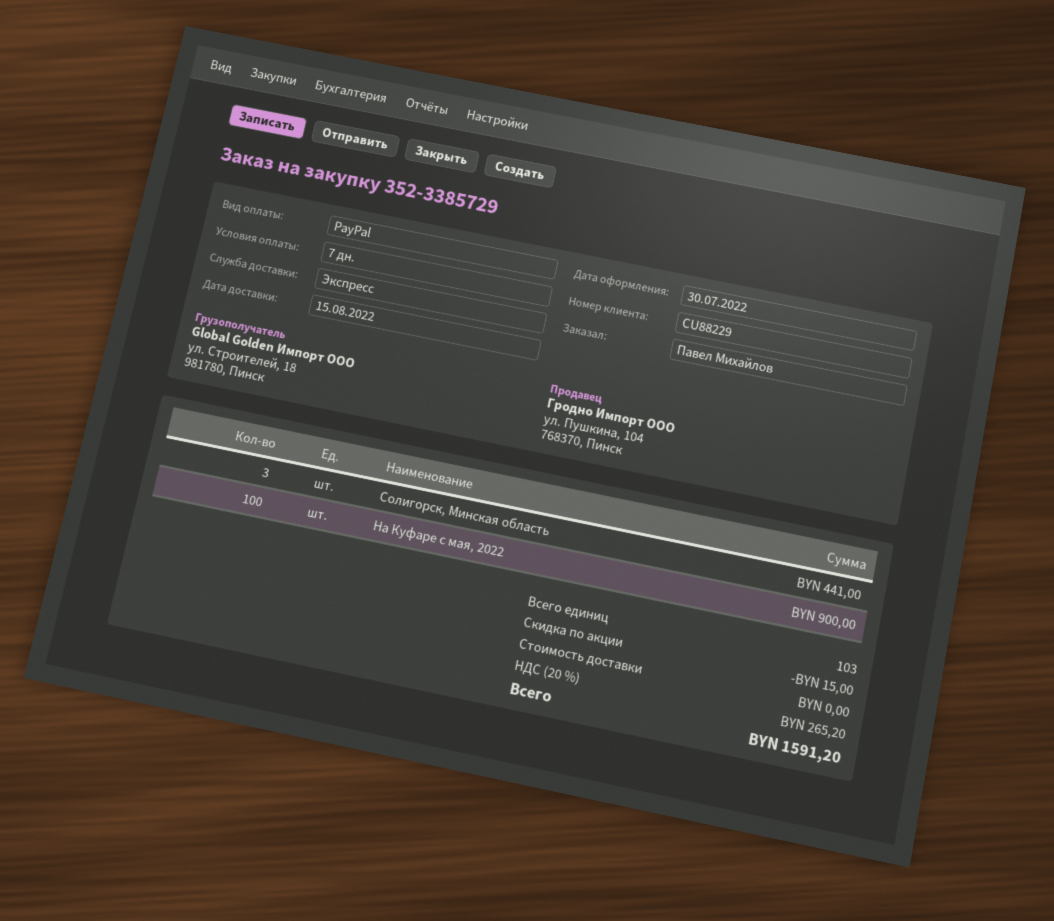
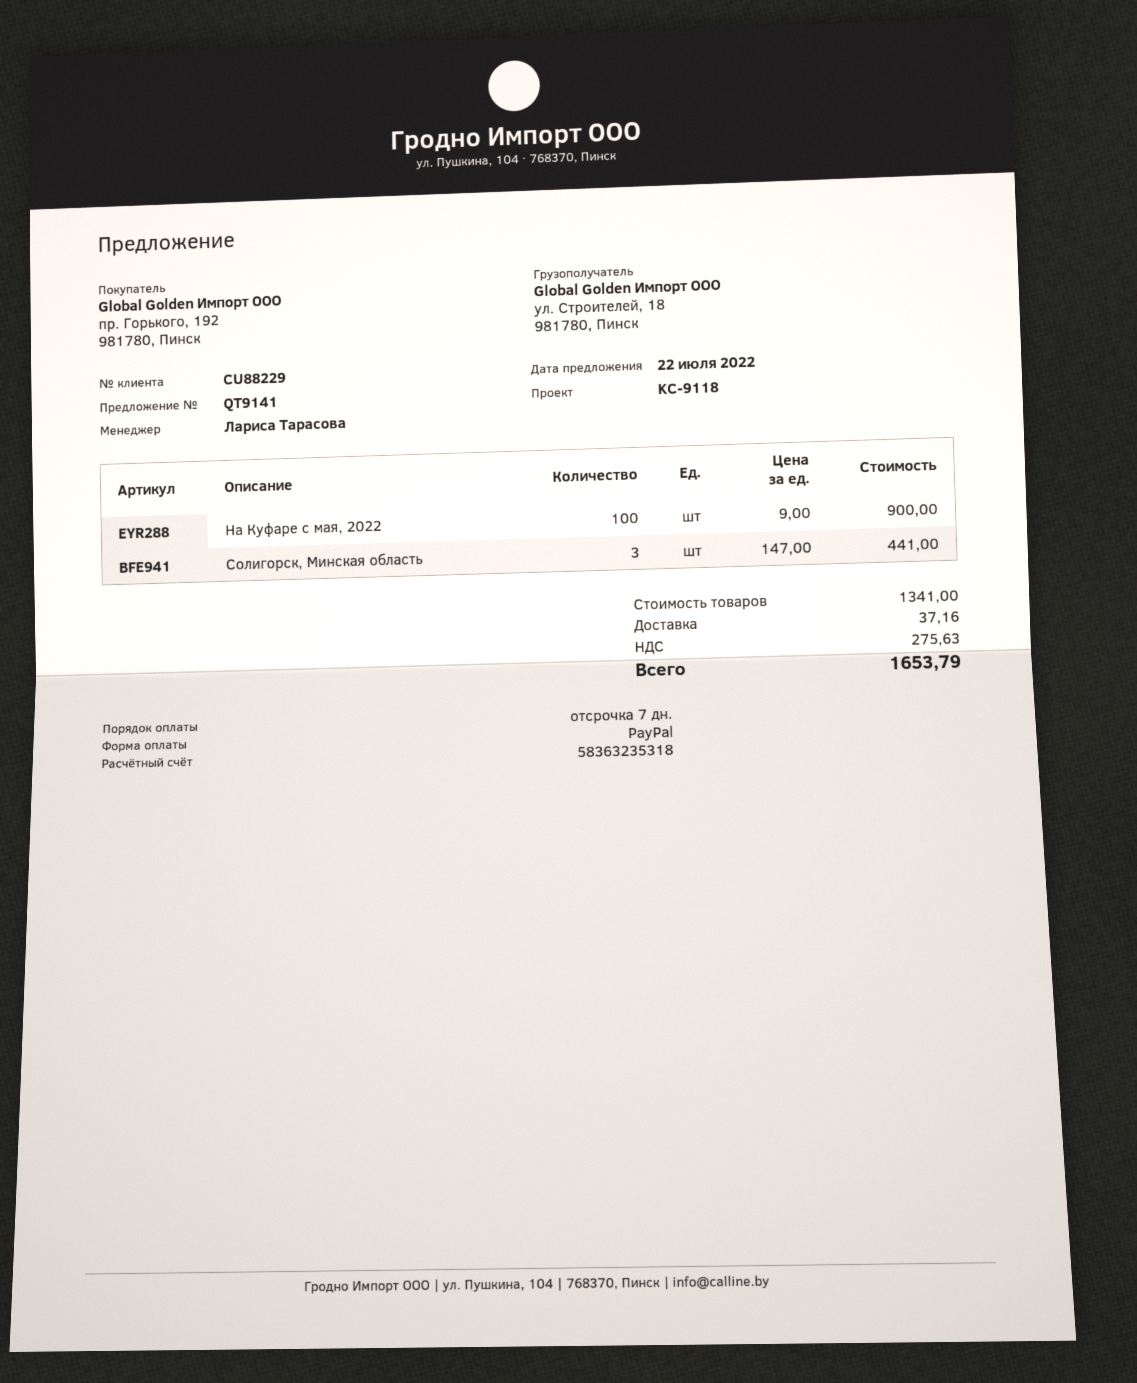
discount: 15.00 -> none
shipping: 0.00 -> 37.16
tax: 265.20 -> 275.63
total: 1591.20 -> 1653.79

